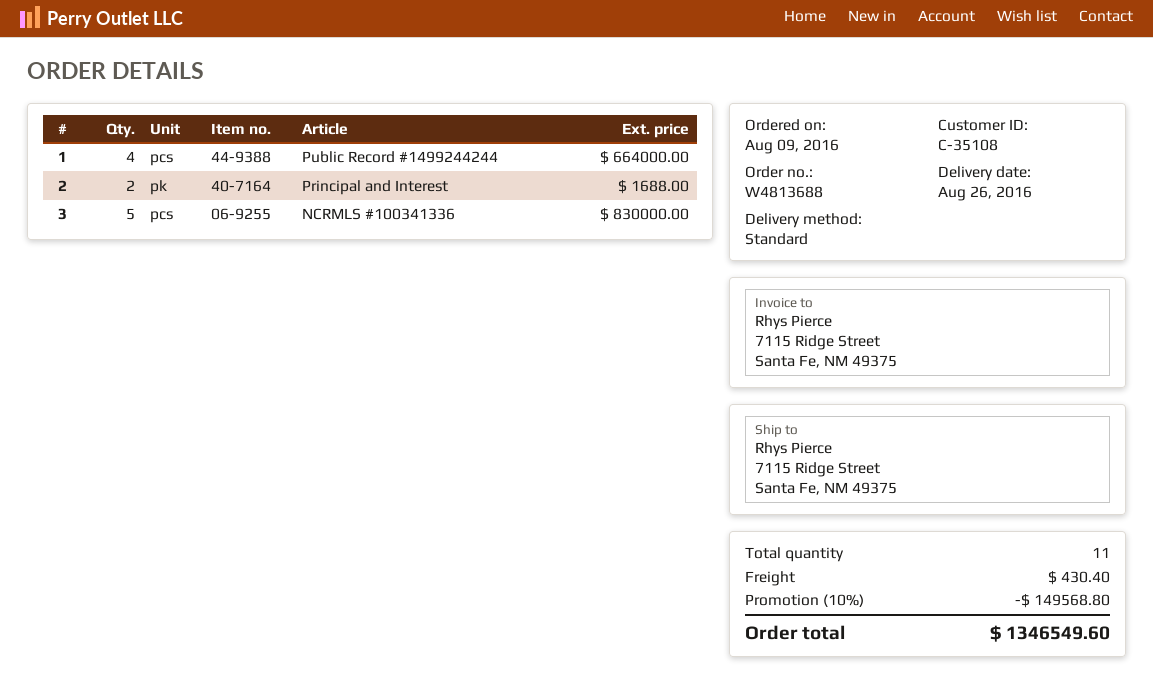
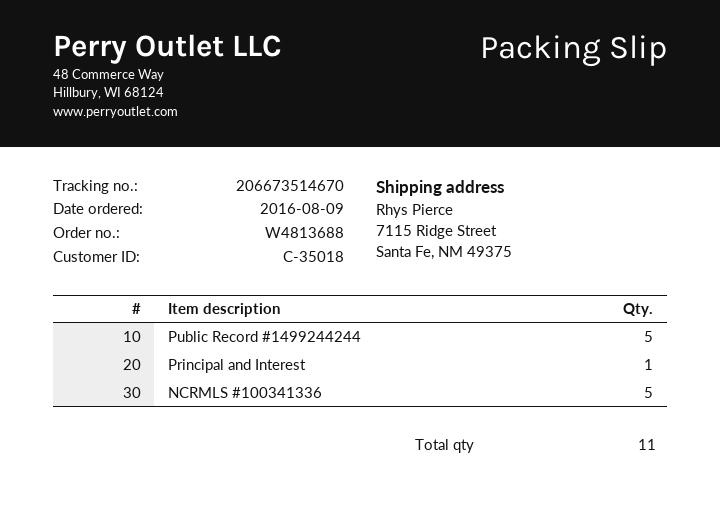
customer number: C-35108 -> C-35018
Public Record #1499244244: 4 -> 5
Principal and Interest: 2 -> 1

